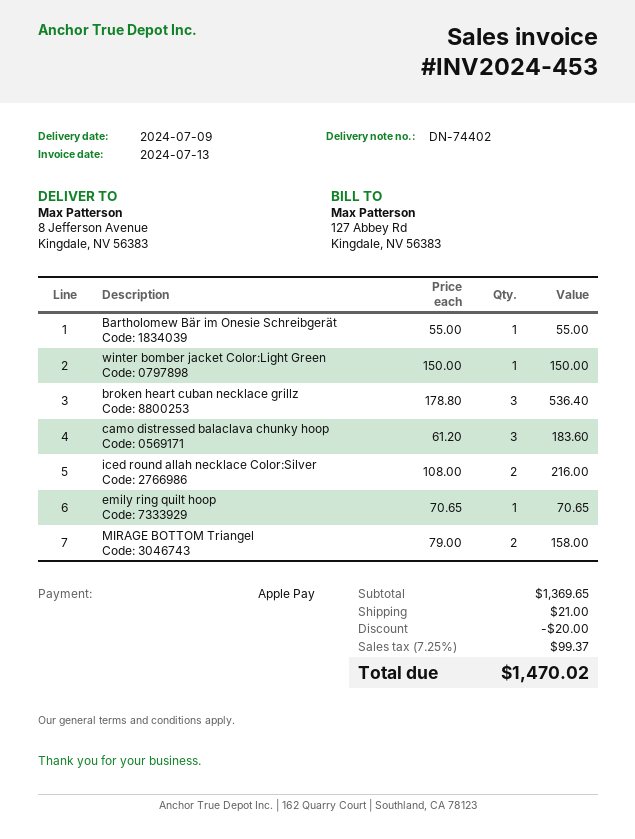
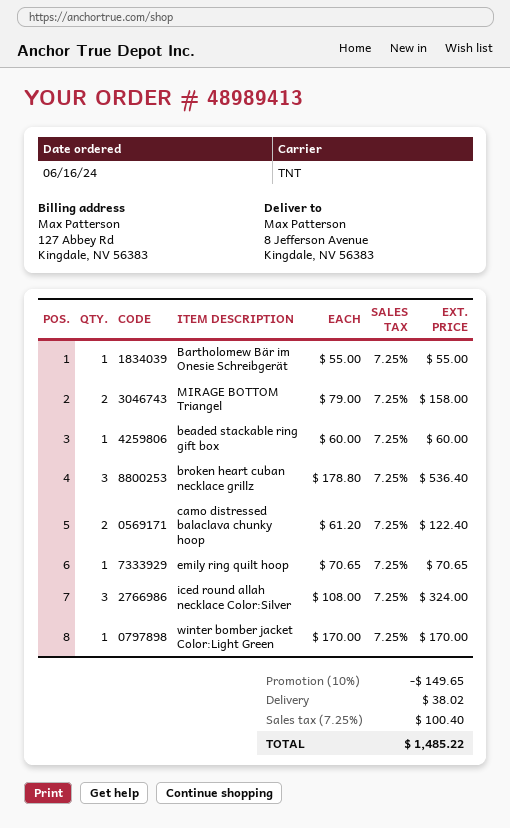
winter bomber jacket Color:Light Green: 1 x 150.00 = 150.00 -> 1 x 170.00 = 170.00
camo distressed balaclava chunky hoop: 3 x 61.20 = 183.60 -> 2 x 61.20 = 122.40
iced round allah necklace Color:Silver: 2 x 108.00 = 216.00 -> 3 x 108.00 = 324.00
beaded stackable ring gift box: none -> 1 x 60.00 = 60.00
discount: 20.00 -> 149.65
shipping: 21.00 -> 38.02
tax: 7.25% = 99.37 -> 7.25% = 100.40
total: 1470.02 -> 1485.22

